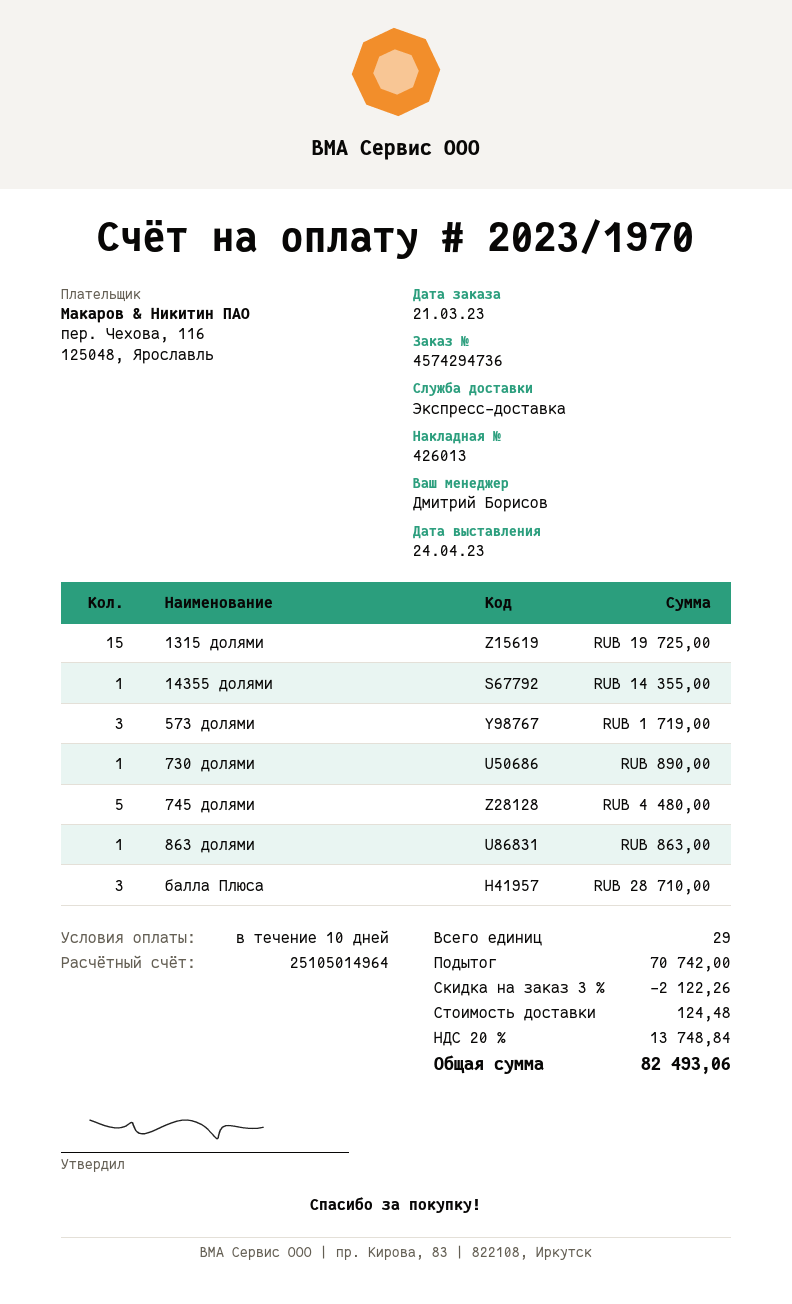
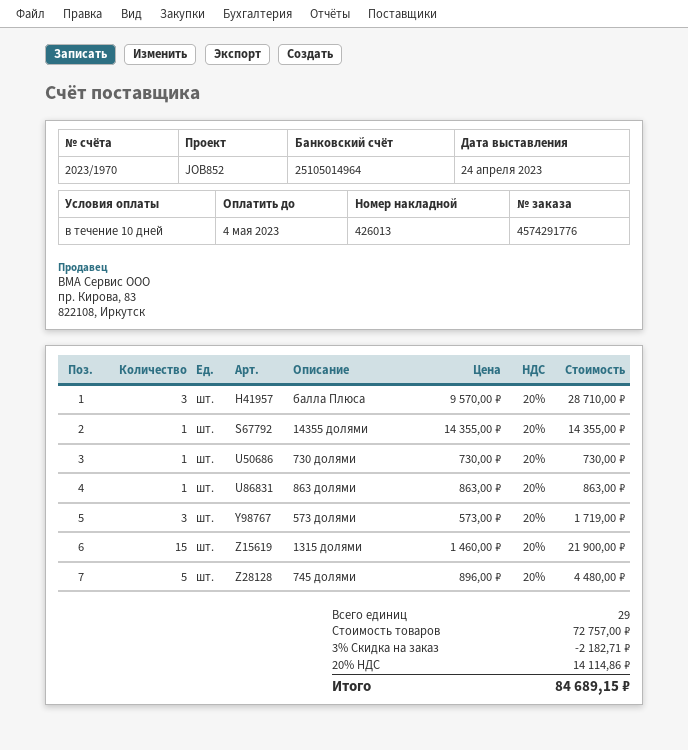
order number: 4574294736 -> 4574291776
1315 долями: 15 for 19725.00 -> 15 for 21900.00
730 долями: 1 for 890.00 -> 1 for 730.00
subtotal: 70742.00 -> 72757.00
discount: 3% = 2122.26 -> 3% = 2182.71
shipping: 124.48 -> none
tax: 20% = 13748.84 -> 20% = 14114.86
total: 82493.06 -> 84689.15

